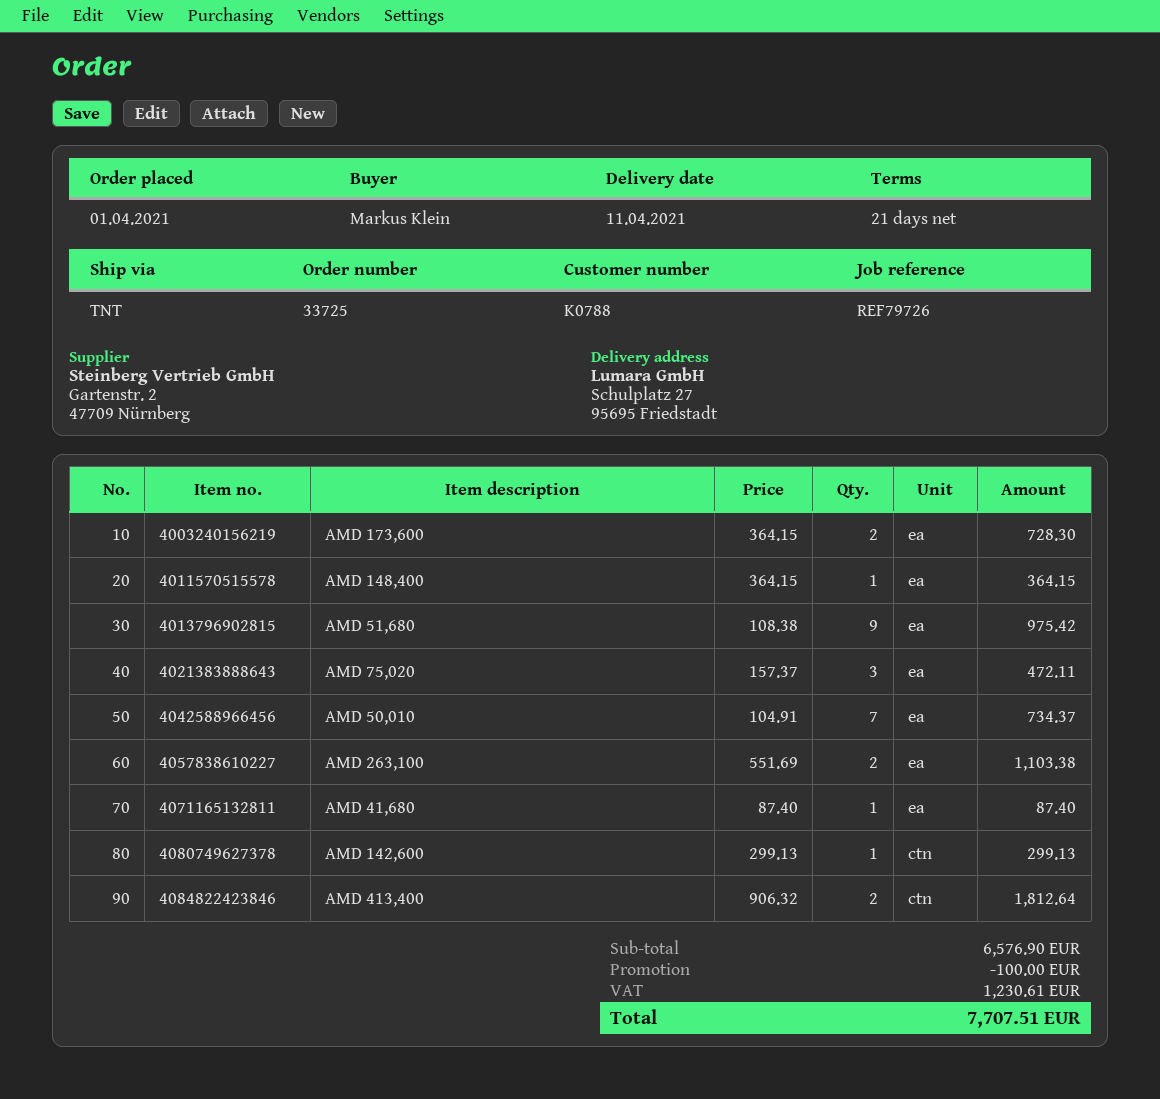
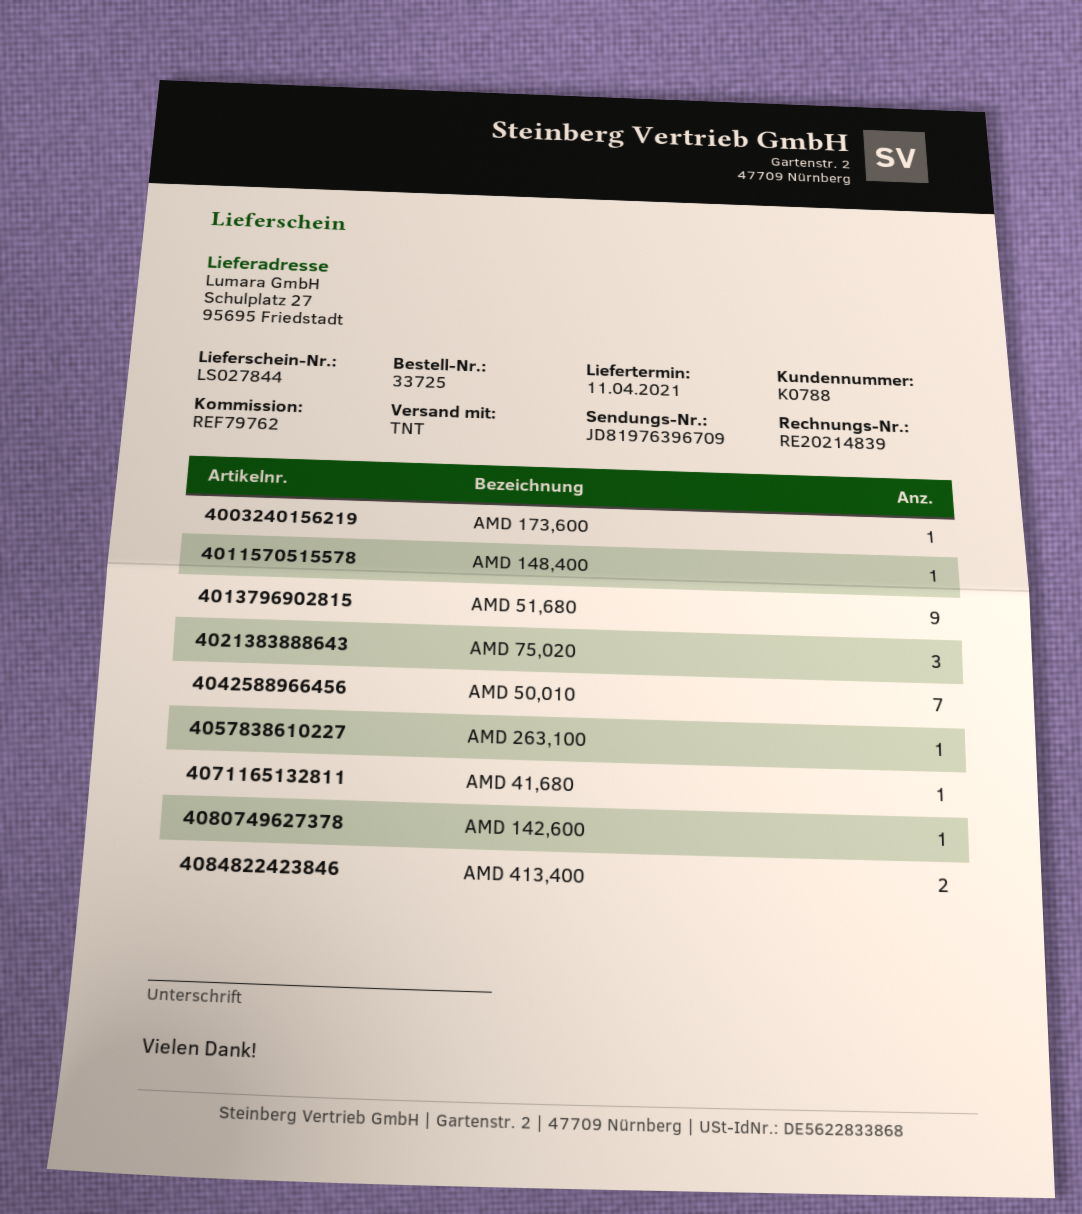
reference: REF79726 -> REF79762
AMD 173,600: 2 -> 1
AMD 263,100: 2 -> 1

